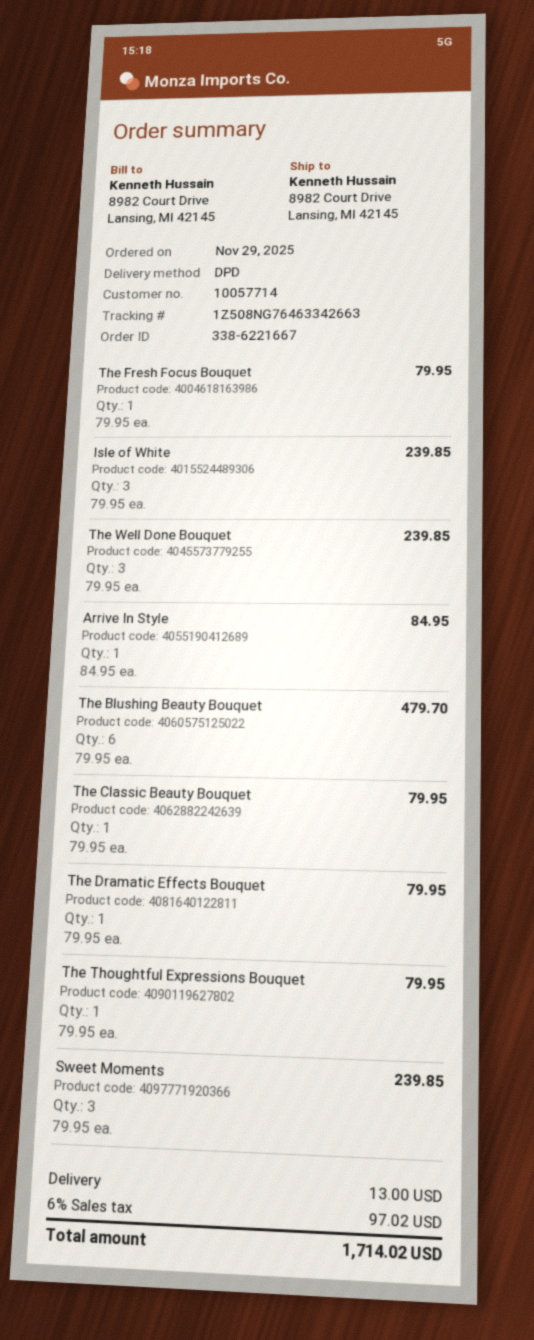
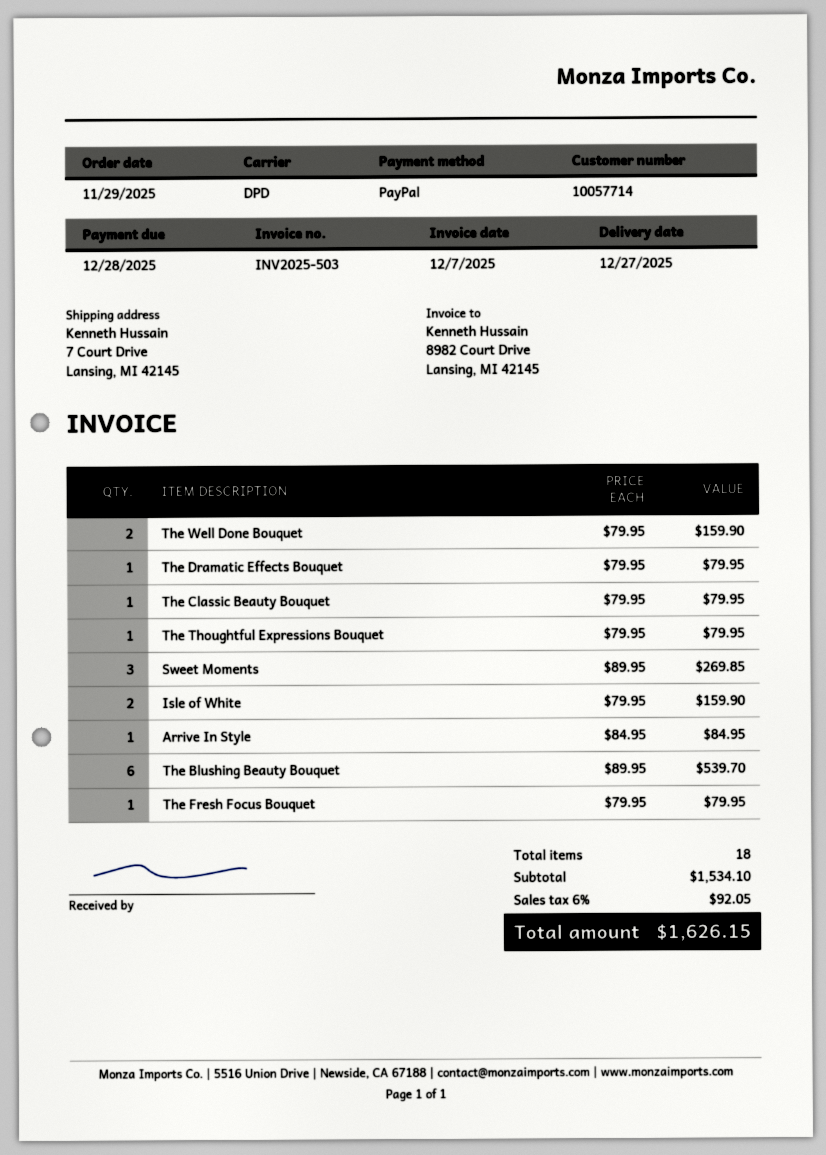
ship to: 8982 Court Drive, Lansing, MI 42145 -> 7 Court Drive, Lansing, MI 42145
Isle of White: 3 x 79.95 = 239.85 -> 2 x 79.95 = 159.90
The Well Done Bouquet: 3 x 79.95 = 239.85 -> 2 x 79.95 = 159.90
The Blushing Beauty Bouquet: 6 x 79.95 = 479.70 -> 6 x 89.95 = 539.70
Sweet Moments: 3 x 79.95 = 239.85 -> 3 x 89.95 = 269.85
shipping: 13.00 -> none
tax: 6% = 97.02 -> 6% = 92.05
total: 1714.02 -> 1626.15

